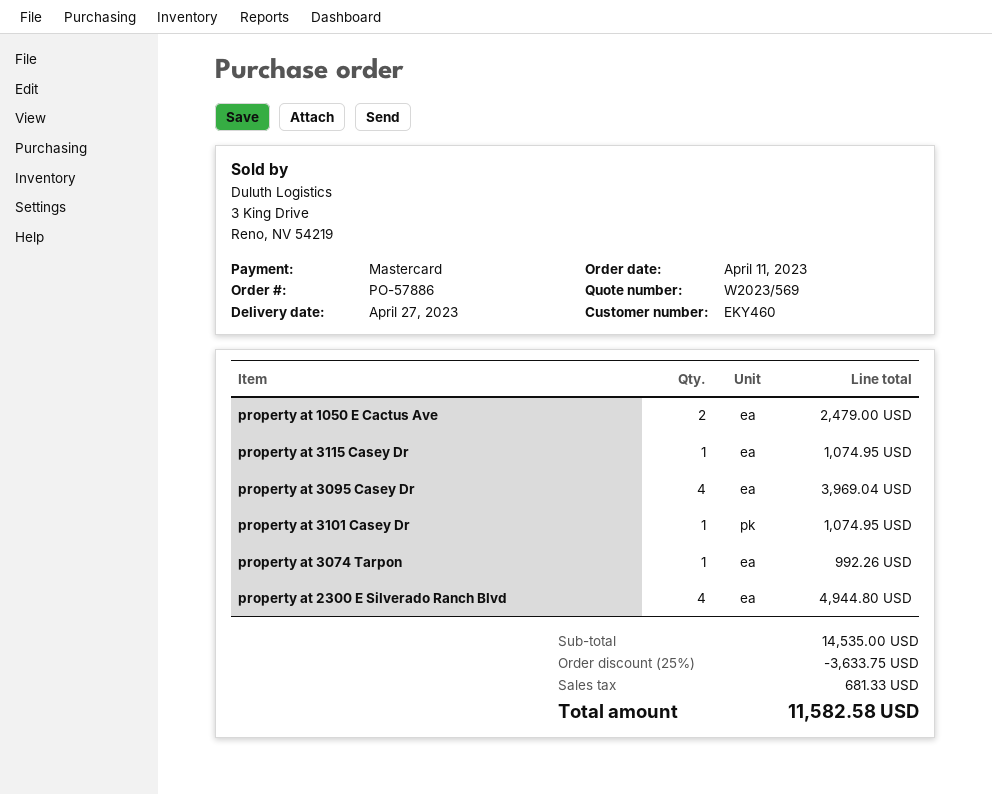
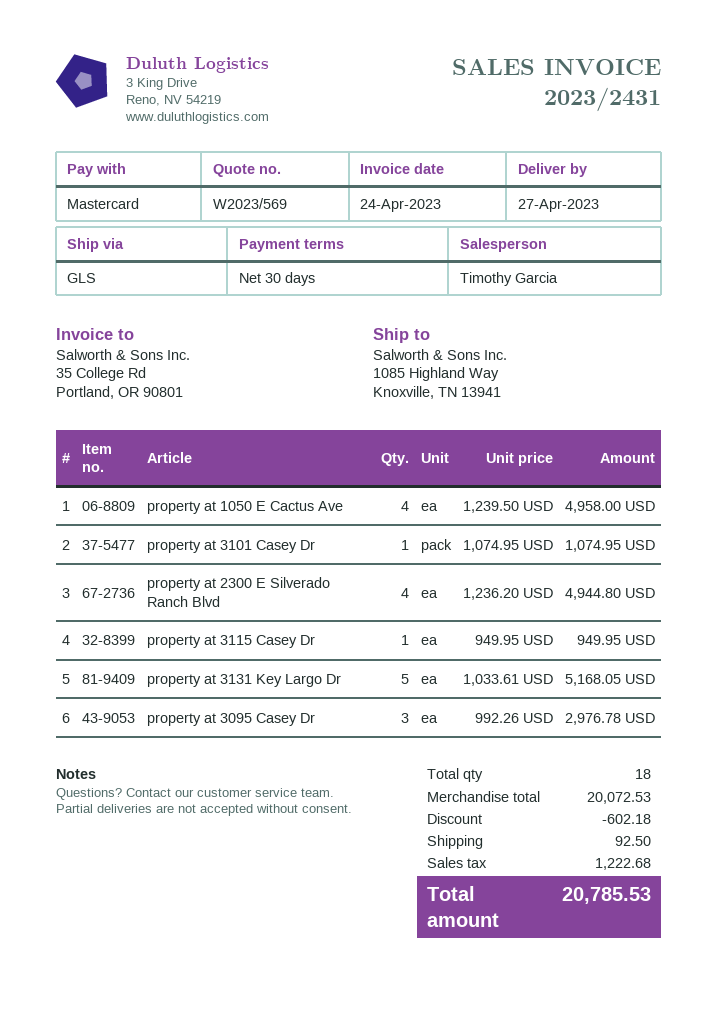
property at 1050 E Cactus Ave: 2 for 2479.00 -> 4 for 4958.00
property at 3115 Casey Dr: 1 for 1074.95 -> 1 for 949.95
property at 3095 Casey Dr: 4 for 3969.04 -> 3 for 2976.78
property at 3074 Tarpon: 1 for 992.26 -> none
property at 3131 Key Largo Dr: none -> 5 for 5168.05
subtotal: 14535.00 -> 20072.53
discount: 3633.75 -> 602.18
shipping: none -> 92.50
tax: 681.33 -> 1222.68
total: 11582.58 -> 20785.53

